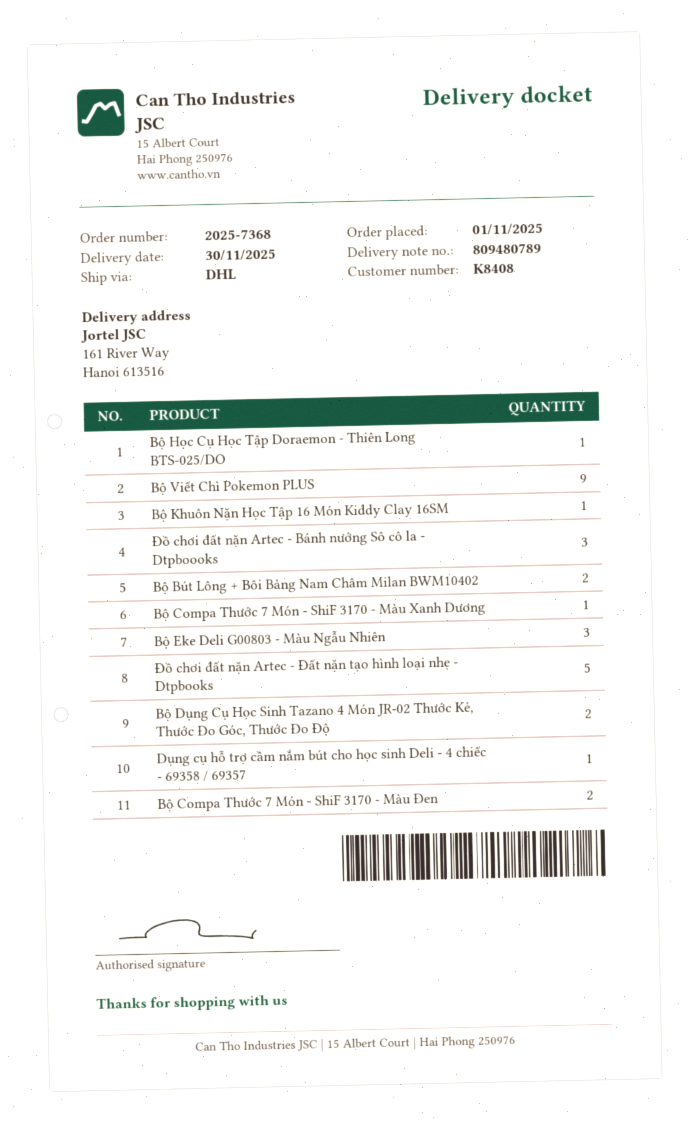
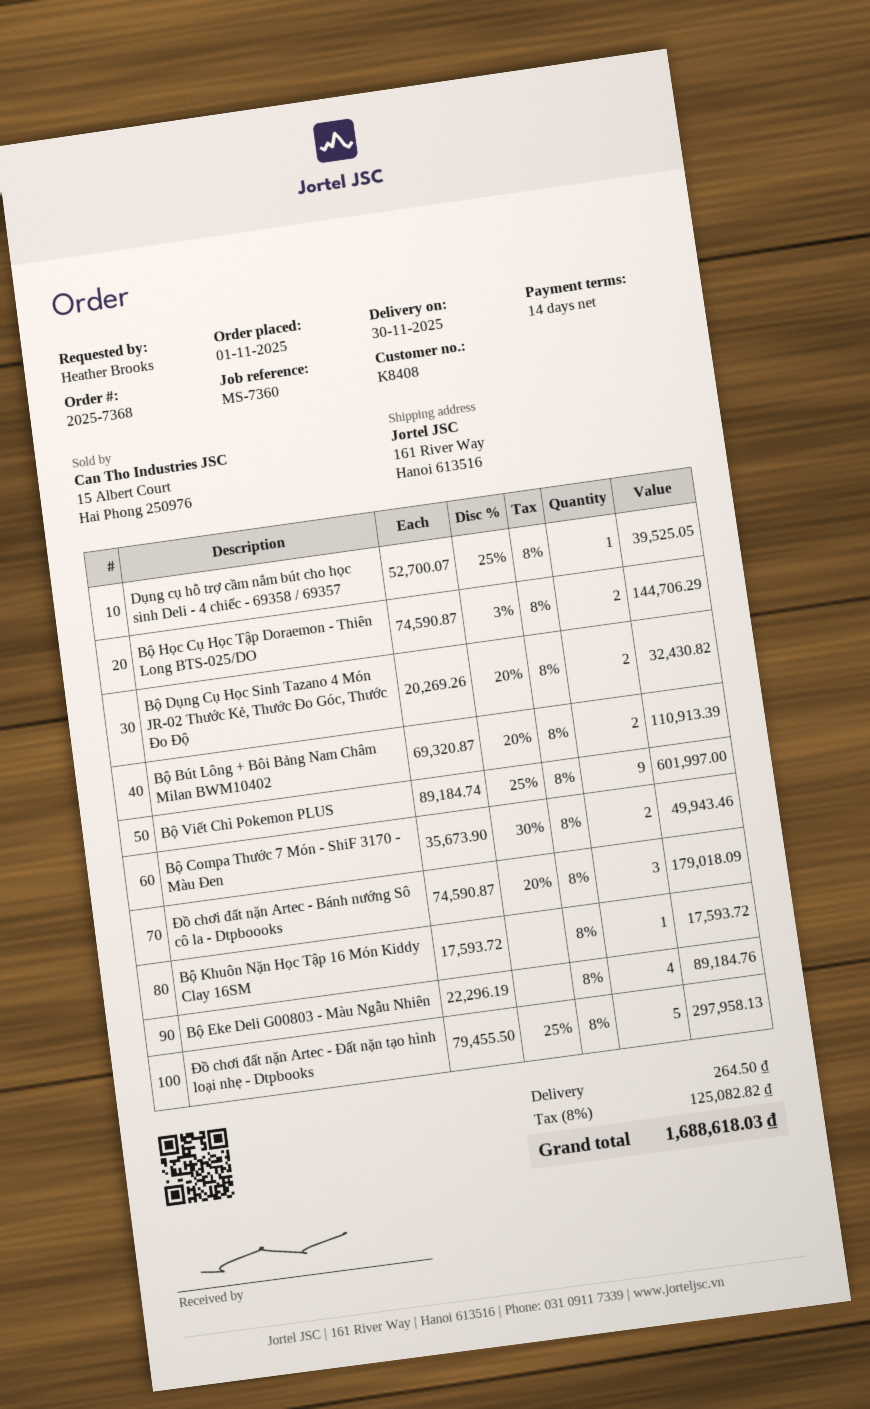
Bộ Học Cụ Học Tập Doraemon - Thiên Long BTS-025/DO: 1 -> 2
Bộ Compa Thước 7 Món - ShiF 3170 - Màu Xanh Dương: 1 -> none
Bộ Eke Deli G00803 - Màu Ngẫu Nhiên: 3 -> 4

